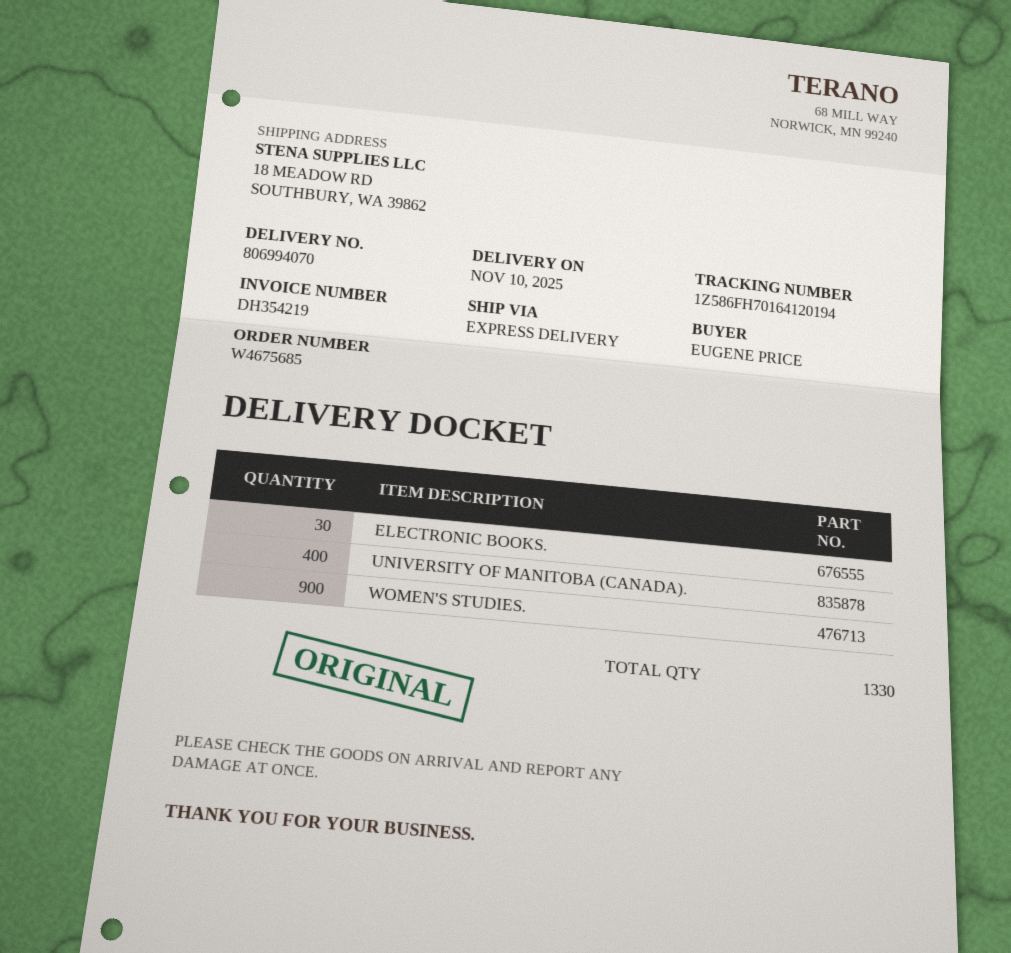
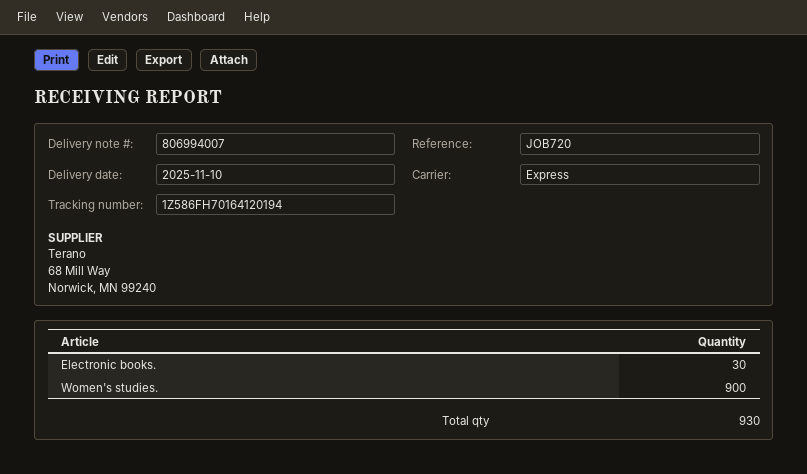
delivery note number: 806994070 -> 806994007
UNIVERSITY OF MANITOBA (CANADA).: 400 -> none
total quantity: 1330 -> 930

